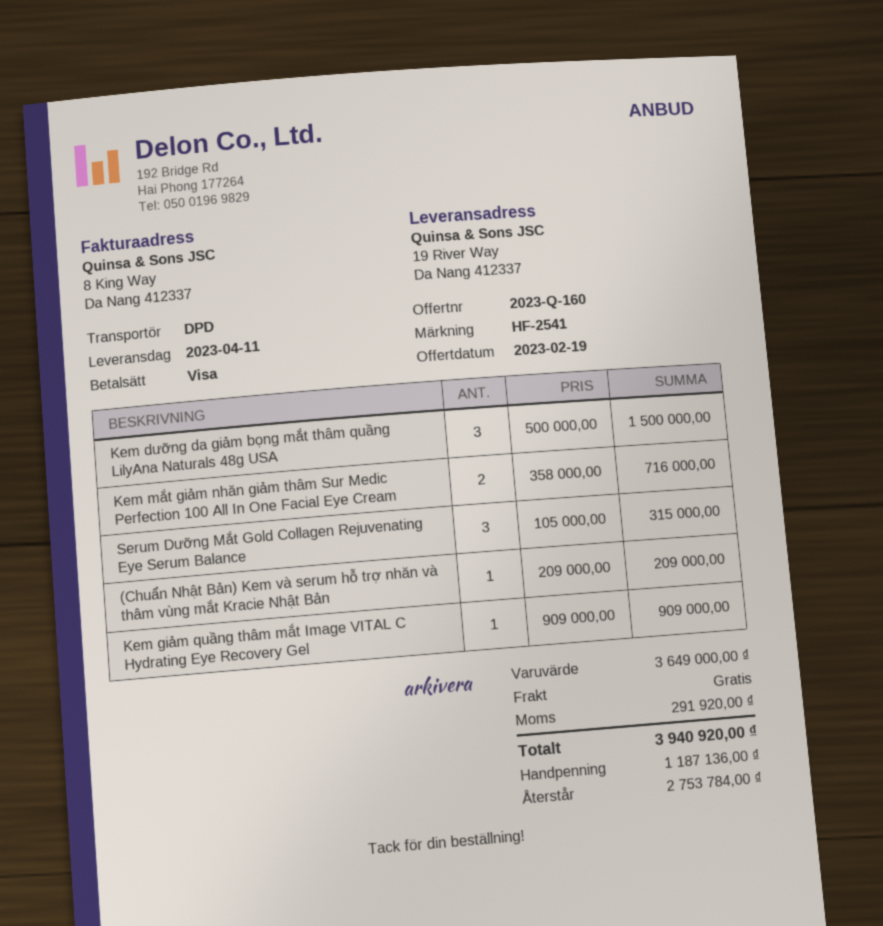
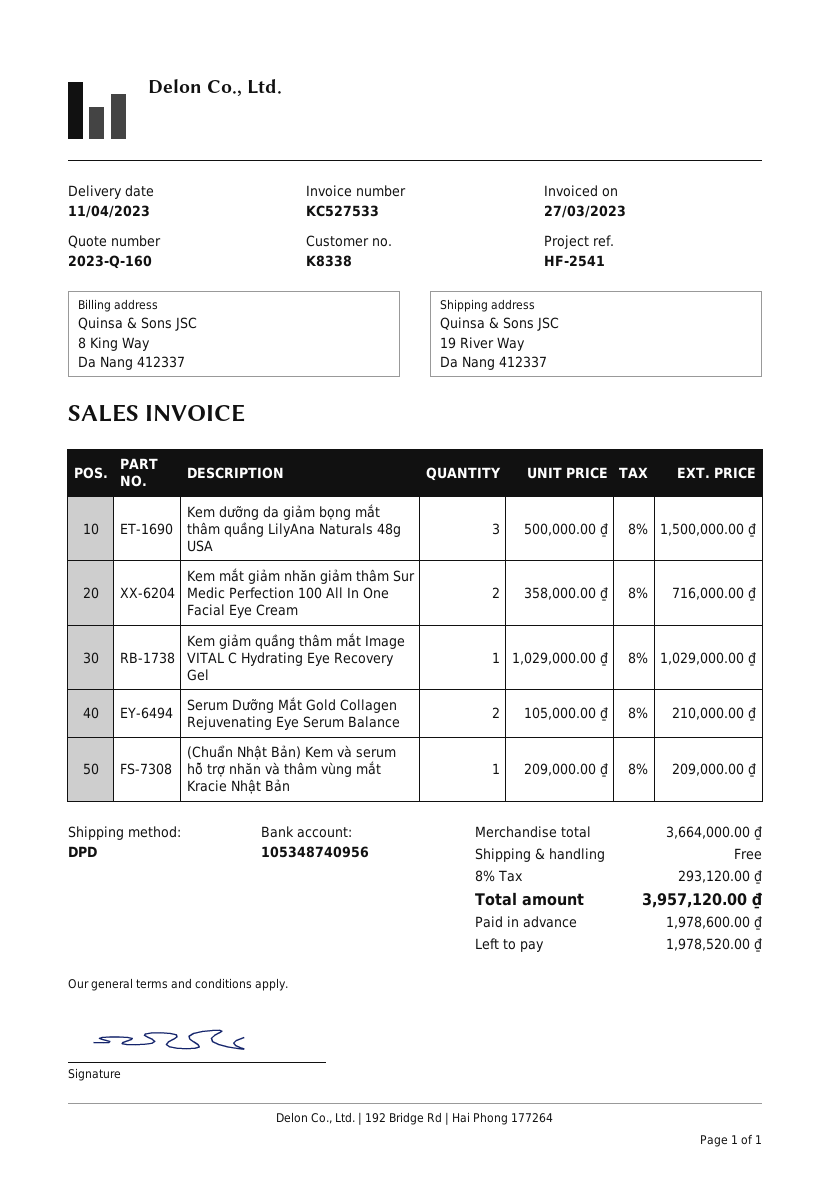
Serum Dưỡng Mắt Gold Collagen Rejuvenating Eye Serum Balance: 3 x 105000.00 = 315000.00 -> 2 x 105000.00 = 210000.00
Kem giảm quầng thâm mắt Image VITAL C Hydrating Eye Recovery Gel: 1 x 909000.00 = 909000.00 -> 1 x 1029000.00 = 1029000.00
subtotal: 3649000.00 -> 3664000.00
tax: 291920.00 -> 293120.00
total: 3940920.00 -> 3957120.00
deposit: 1187136.00 -> 1978600.00
balance: 2753784.00 -> 1978520.00

